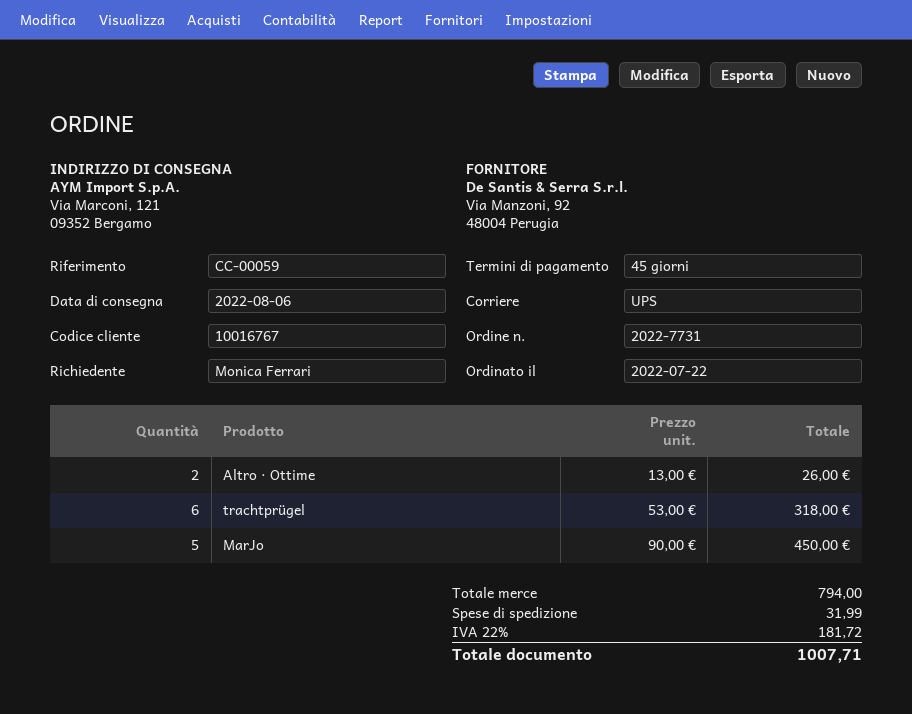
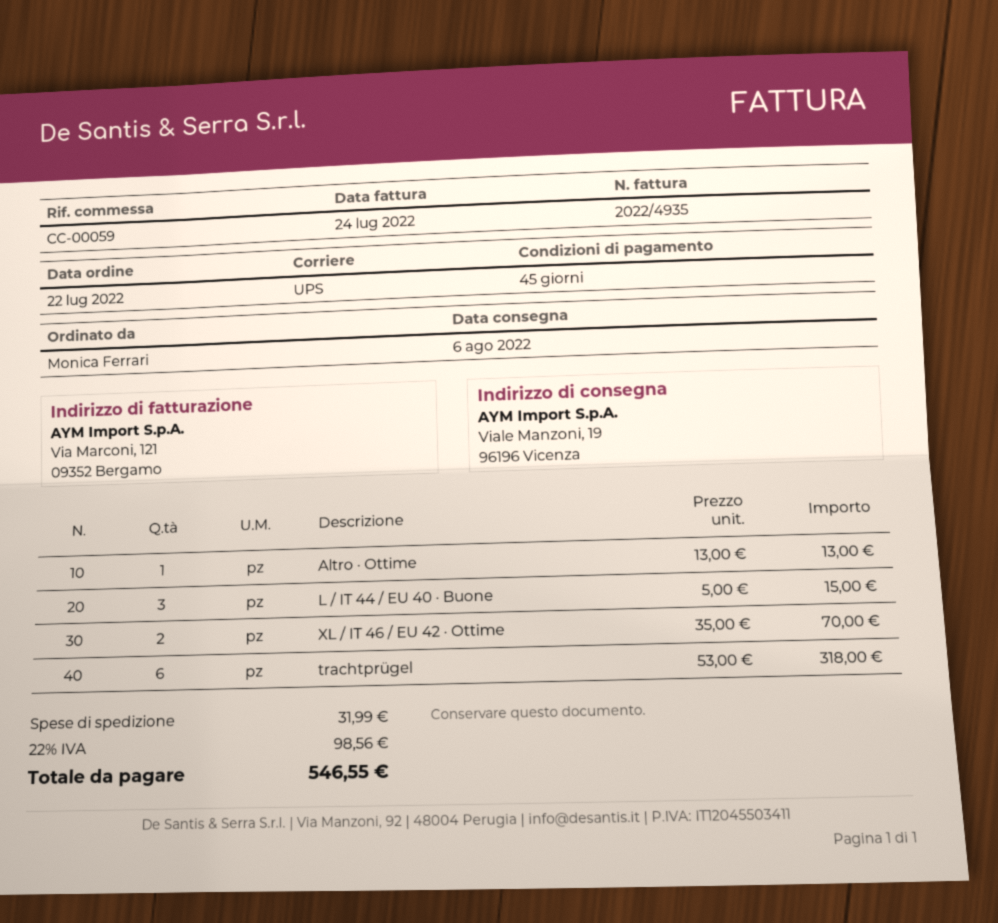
ship to: Via Marconi, 121, 09352 Bergamo -> Viale Manzoni, 19, 96196 Vicenza
Altro · Ottime: 2 x 13.00 = 26.00 -> 1 x 13.00 = 13.00
MarJo: 5 x 90.00 = 450.00 -> none
L / IT 44 / EU 40 · Buone: none -> 3 x 5.00 = 15.00
XL / IT 46 / EU 42 · Ottime: none -> 2 x 35.00 = 70.00
tax: 22% = 181.72 -> 22% = 98.56
total: 1007.71 -> 546.55

